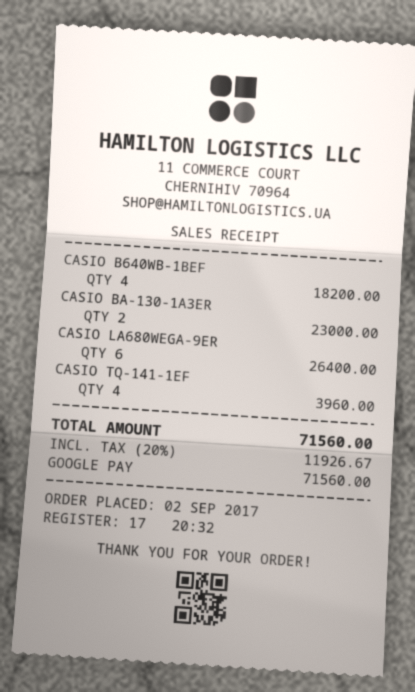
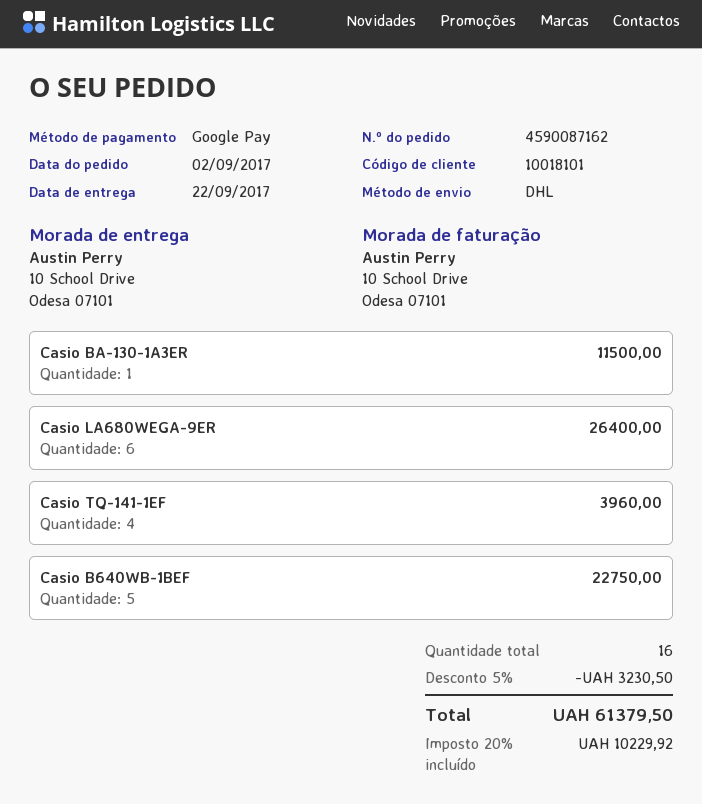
CASIO B640WB-1BEF: 4 for 18200.00 -> 5 for 22750.00
CASIO BA-130-1A3ER: 2 for 23000.00 -> 1 for 11500.00
discount: none -> 5% = 3230.50
tax: 20% = 11926.67 -> 20% = 10229.92
total: 71560.00 -> 61379.50

